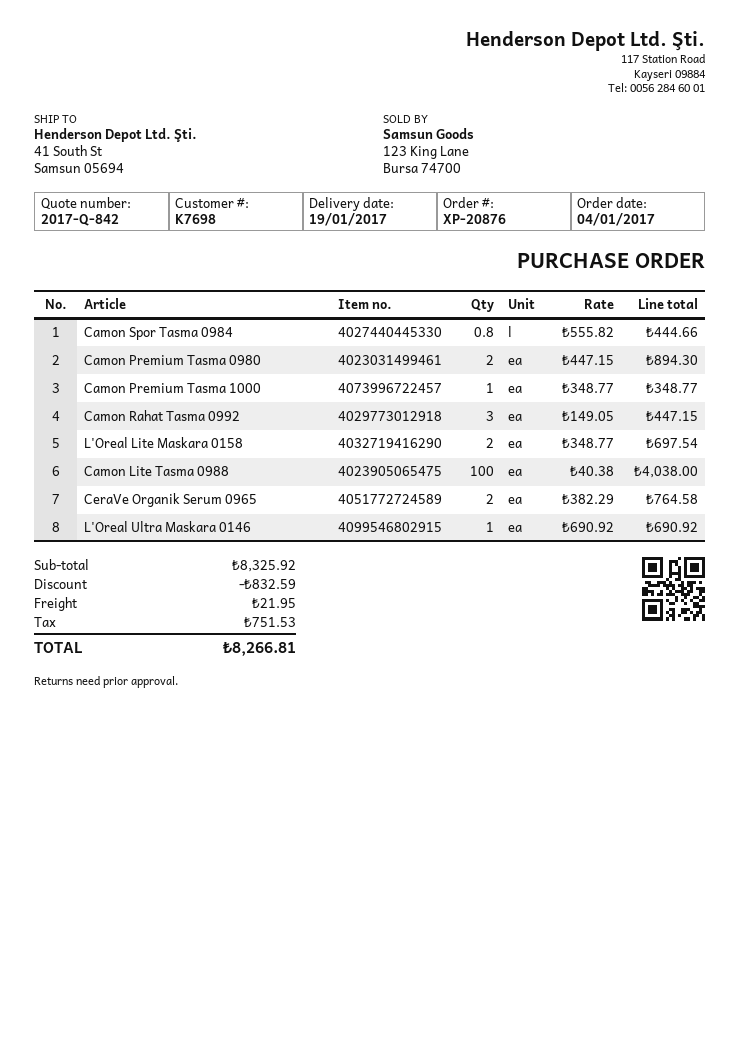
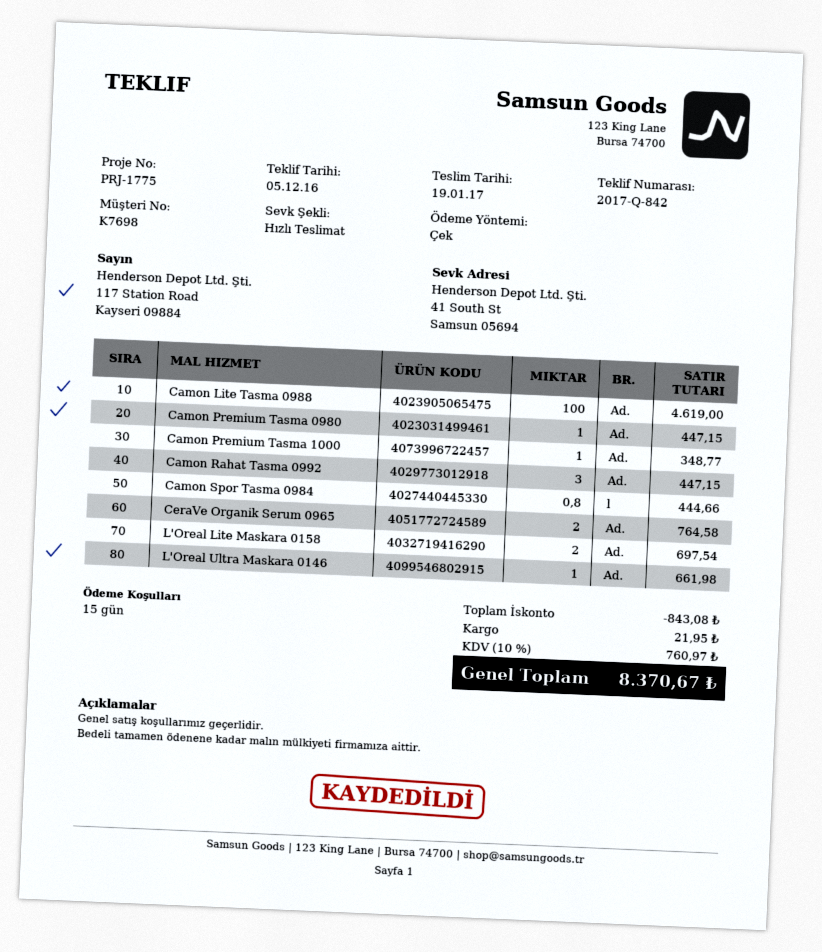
Camon Premium Tasma 0980: 2 for 894.30 -> 1 for 447.15
Camon Lite Tasma 0988: 100 for 4038.00 -> 100 for 4619.00
L'Oreal Ultra Maskara 0146: 1 for 690.92 -> 1 for 661.98
discount: 832.59 -> 843.08
tax: 751.53 -> 760.97
total: 8266.81 -> 8370.67

